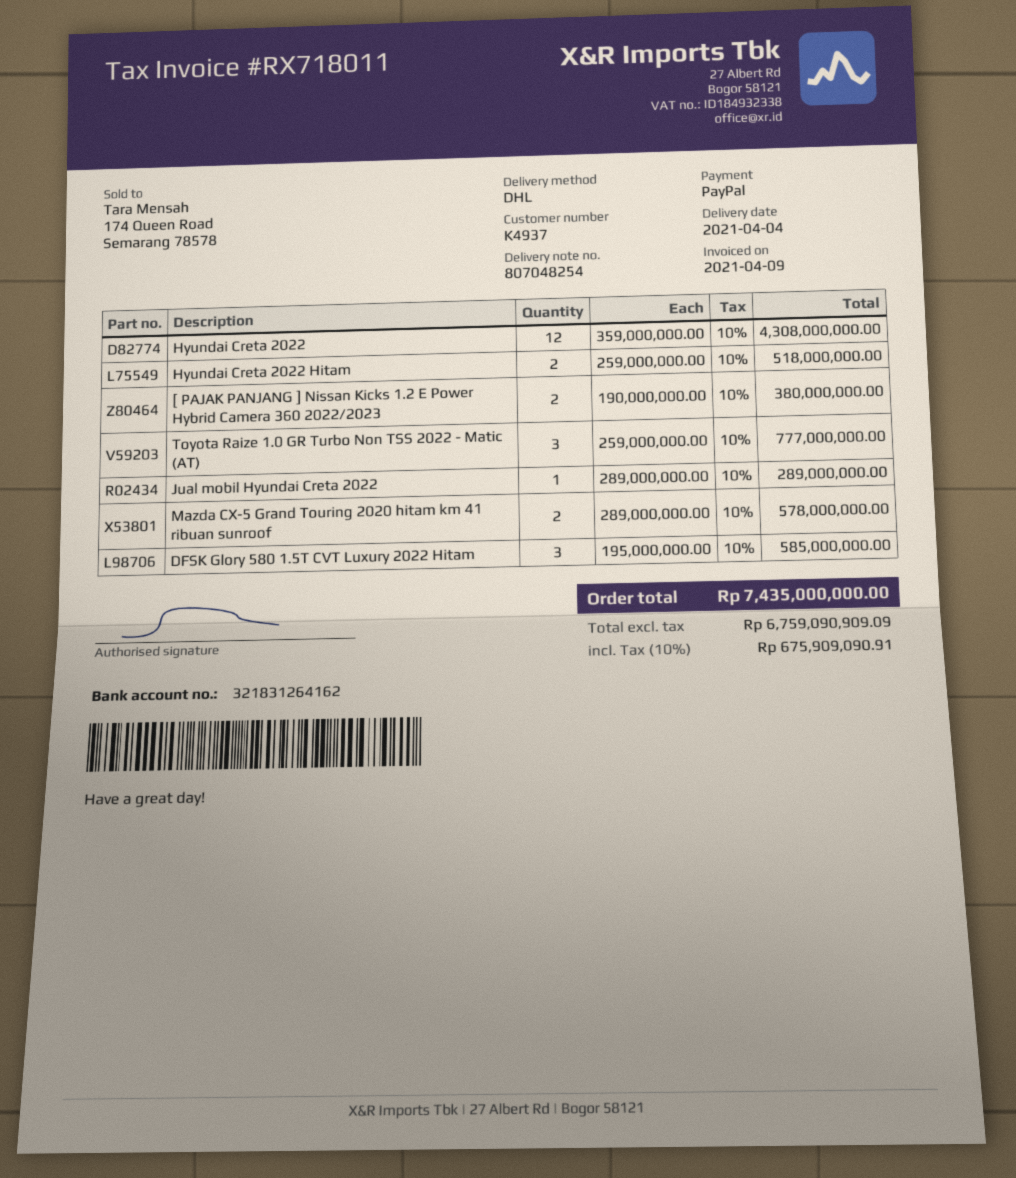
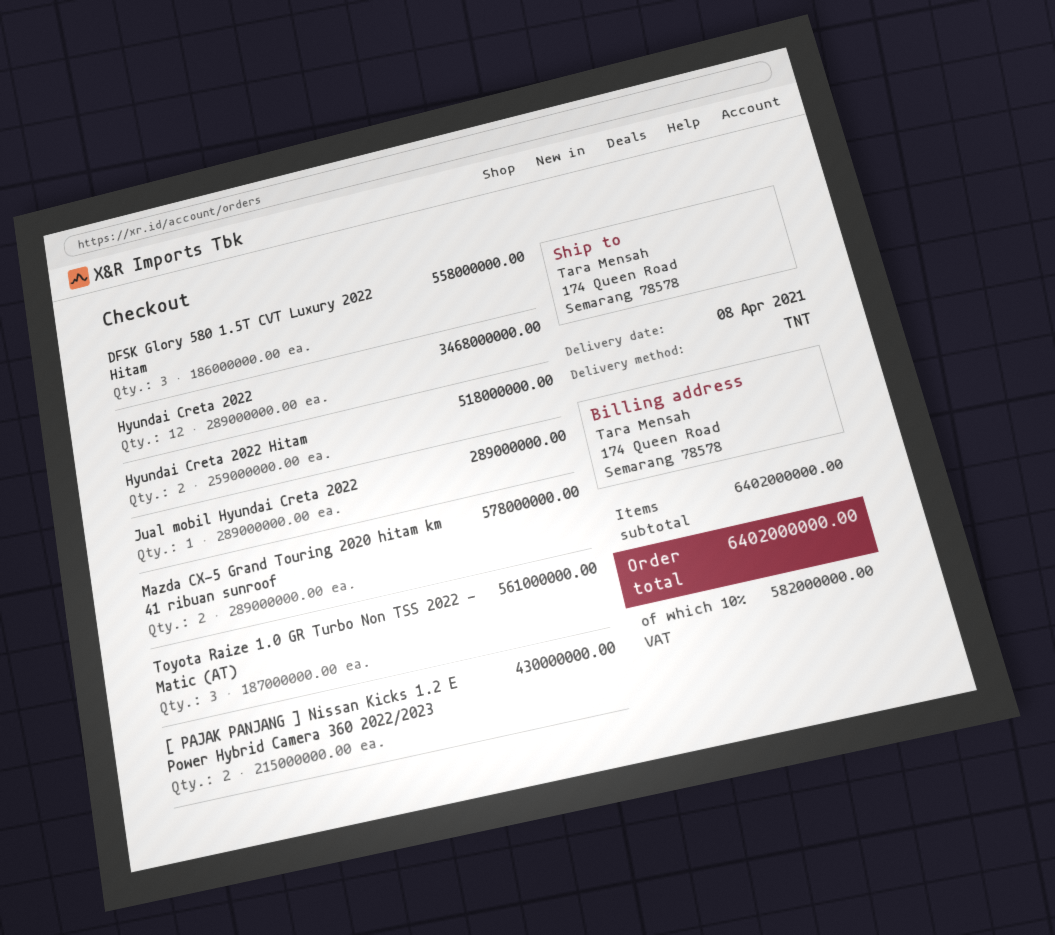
delivery date: 2021-04-04 -> 2021-04-08
shipping method: DHL -> TNT
Hyundai Creta 2022: 12 x 359000000.00 = 4308000000.00 -> 12 x 289000000.00 = 3468000000.00
[ PAJAK PANJANG ] Nissan Kicks 1.2 E Power Hybrid Camera 360 2022/2023: 2 x 190000000.00 = 380000000.00 -> 2 x 215000000.00 = 430000000.00
Toyota Raize 1.0 GR Turbo Non TSS 2022 - Matic (AT): 3 x 259000000.00 = 777000000.00 -> 3 x 187000000.00 = 561000000.00
DFSK Glory 580 1.5T CVT Luxury 2022 Hitam: 3 x 195000000.00 = 585000000.00 -> 3 x 186000000.00 = 558000000.00
tax: 10% = 675909090.91 -> 10% = 582000000.00
total: 7435000000.00 -> 6402000000.00

